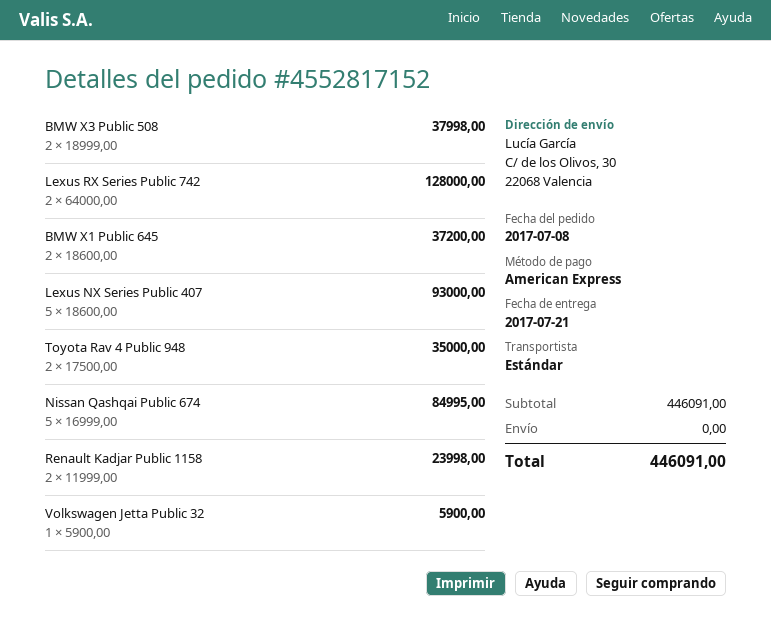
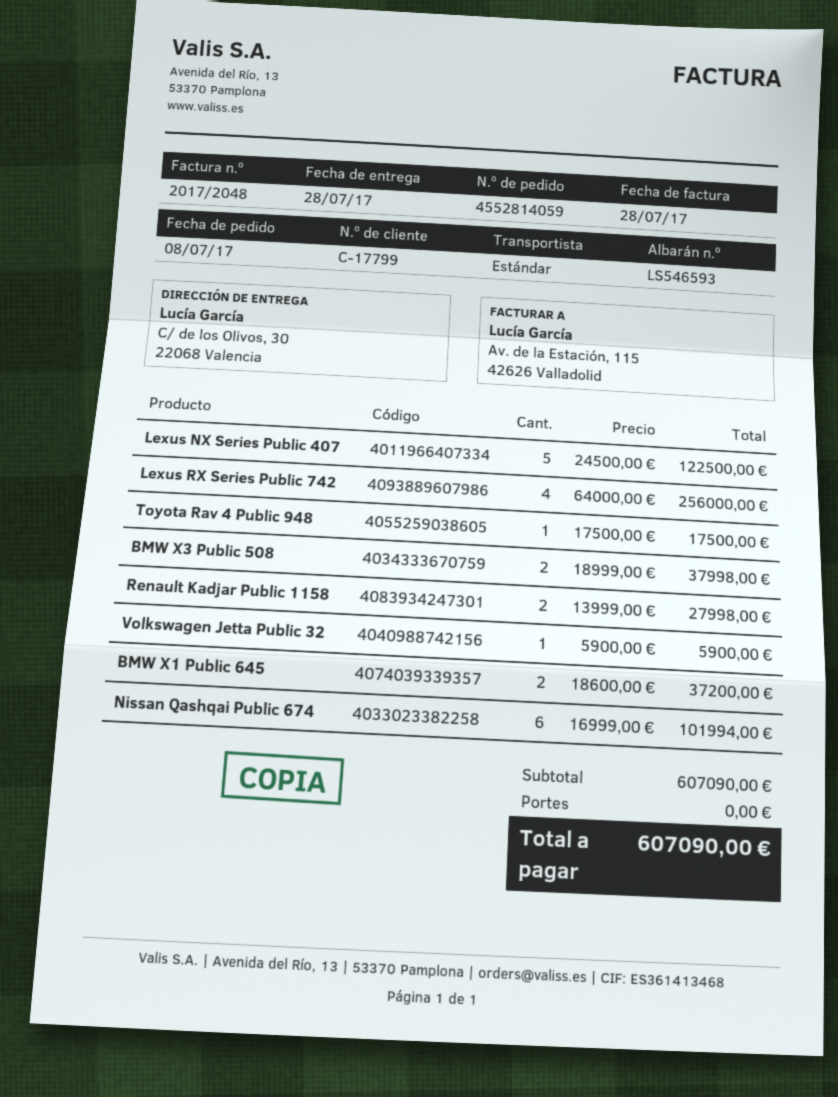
order number: 4552817152 -> 4552814059
delivery date: 2017-07-21 -> 2017-07-28
Lexus RX Series Public 742: 2 x 64000.00 = 128000.00 -> 4 x 64000.00 = 256000.00
Lexus NX Series Public 407: 5 x 18600.00 = 93000.00 -> 5 x 24500.00 = 122500.00
Toyota Rav 4 Public 948: 2 x 17500.00 = 35000.00 -> 1 x 17500.00 = 17500.00
Nissan Qashqai Public 674: 5 x 16999.00 = 84995.00 -> 6 x 16999.00 = 101994.00
Renault Kadjar Public 1158: 2 x 11999.00 = 23998.00 -> 2 x 13999.00 = 27998.00
subtotal: 446091.00 -> 607090.00
total: 446091.00 -> 607090.00

